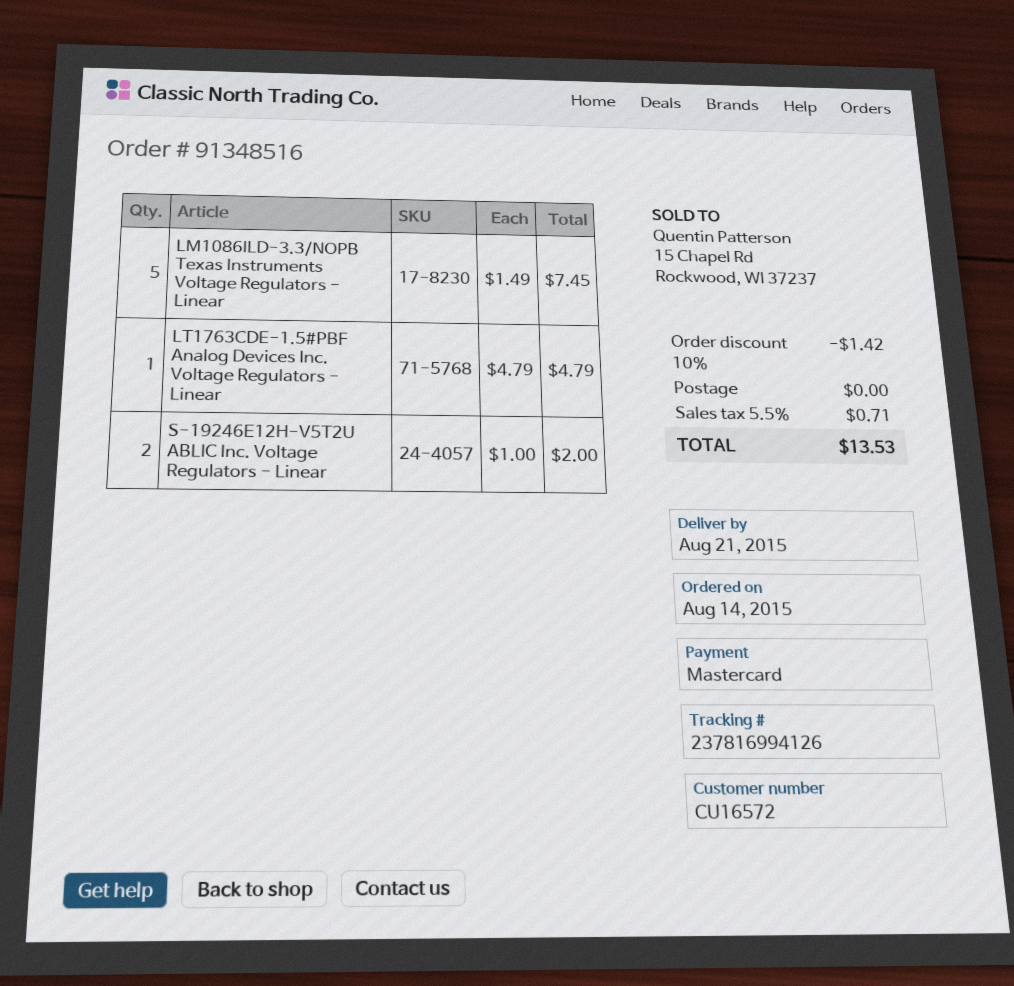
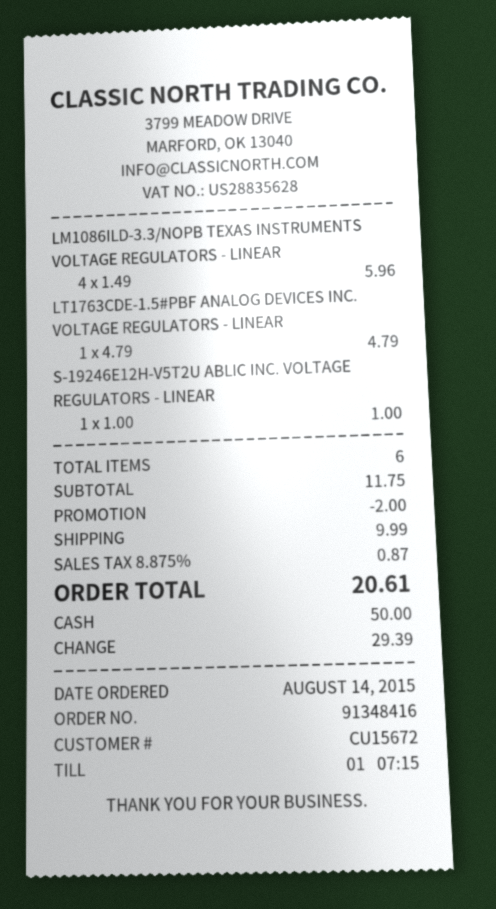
order number: 91348516 -> 91348416
customer number: CU16572 -> CU15672
payment method: Mastercard -> cash
LM1086ILD-3.3/NOPB Texas Instruments Voltage Regulators - Linear: 5 x 1.49 = 7.45 -> 4 x 1.49 = 5.96
S-19246E12H-V5T2U ABLIC Inc. Voltage Regulators - Linear: 2 x 1.00 = 2.00 -> 1 x 1.00 = 1.00
discount: 1.42 -> 2.00
shipping: 0.00 -> 9.99
tax: 5.5% = 0.71 -> 8.875% = 0.87
total: 13.53 -> 20.61

